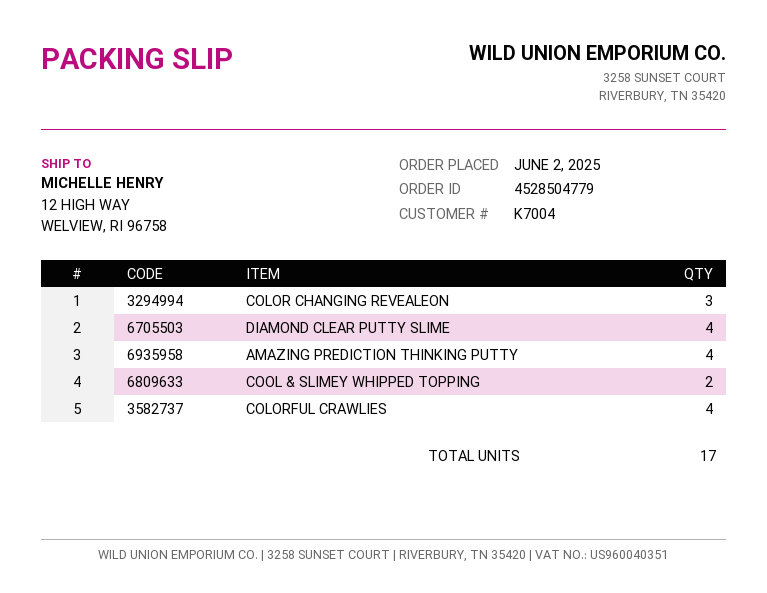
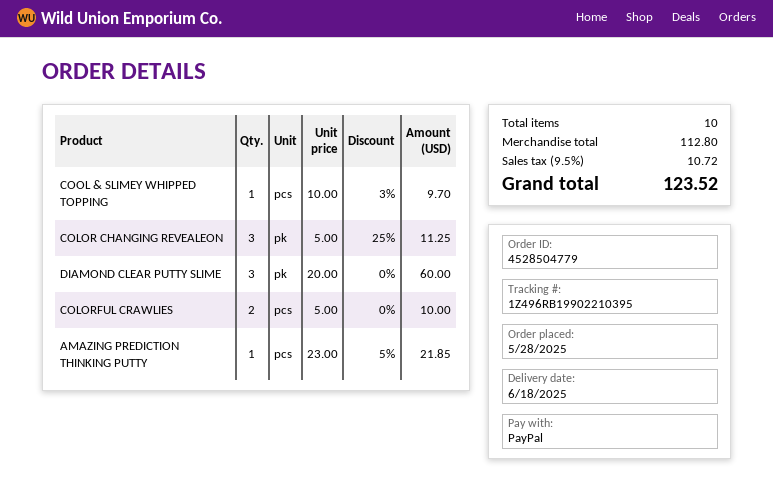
order date: 2025-06-02 -> 2025-05-28
DIAMOND CLEAR PUTTY SLIME: 4 -> 3
AMAZING PREDICTION THINKING PUTTY: 4 -> 1
COOL & SLIMEY WHIPPED TOPPING: 2 -> 1
COLORFUL CRAWLIES: 4 -> 2
total quantity: 17 -> 10

